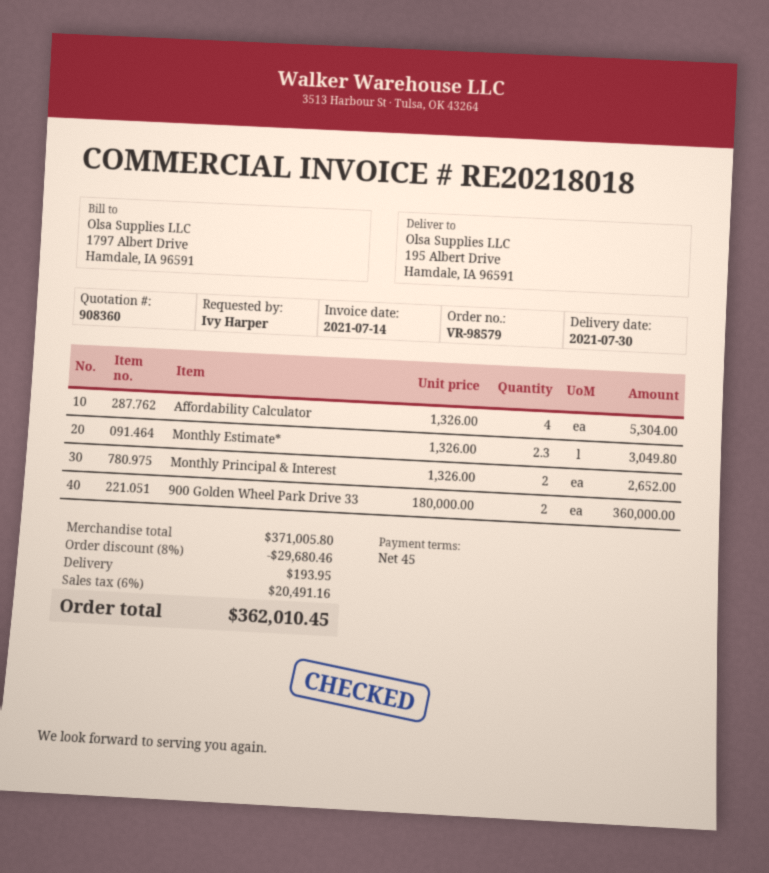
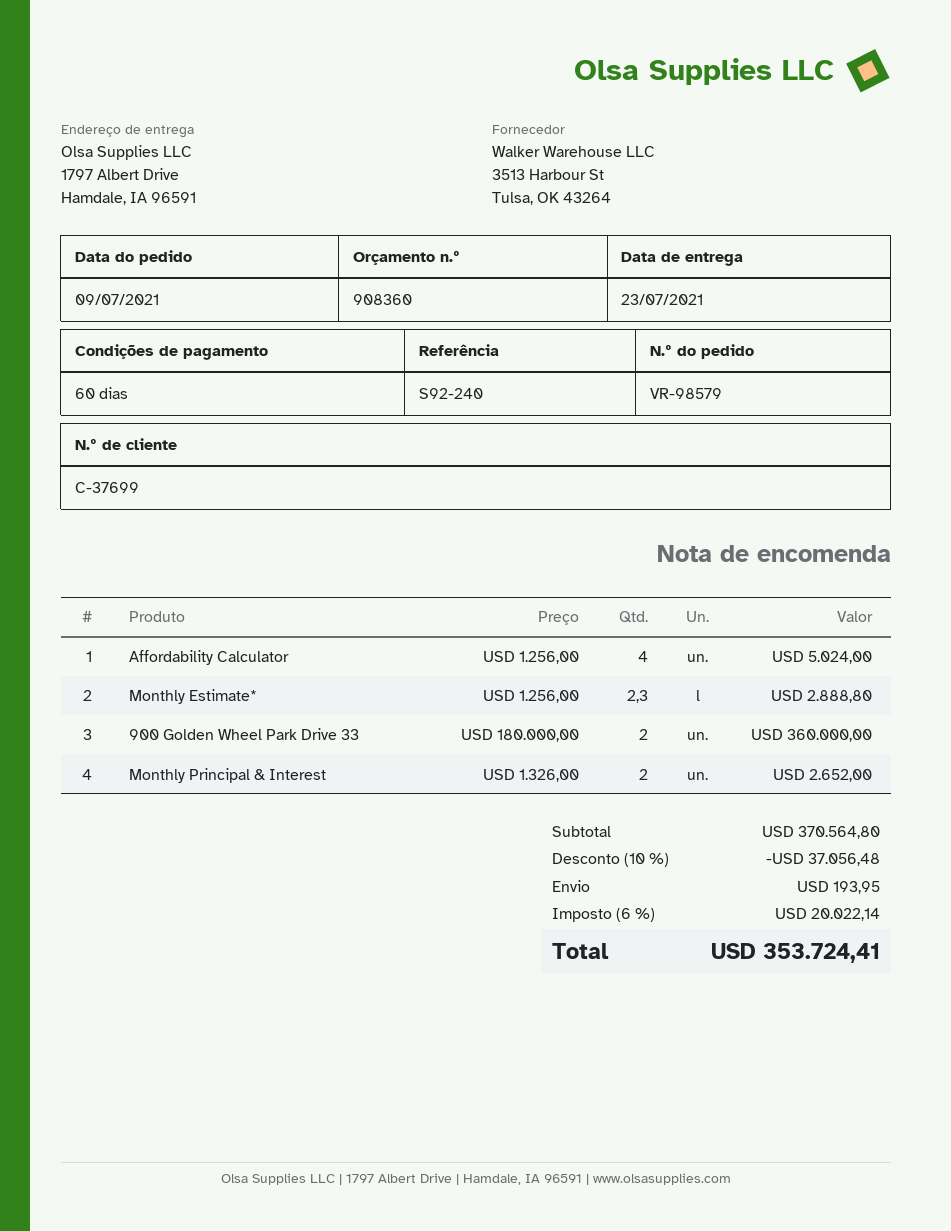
delivery date: 2021-07-30 -> 2021-07-23
payment terms: 45 days -> 60 days
ship to: 195 Albert Drive, Hamdale, IA 96591 -> 1797 Albert Drive, Hamdale, IA 96591
Affordability Calculator: 4 x 1326.00 = 5304.00 -> 4 x 1256.00 = 5024.00
Monthly Estimate*: 2.3 x 1326.00 = 3049.80 -> 2.3 x 1256.00 = 2888.80
subtotal: 371005.80 -> 370564.80
discount: 8% = 29680.46 -> 10% = 37056.48
tax: 6% = 20491.16 -> 6% = 20022.14
total: 362010.45 -> 353724.41

